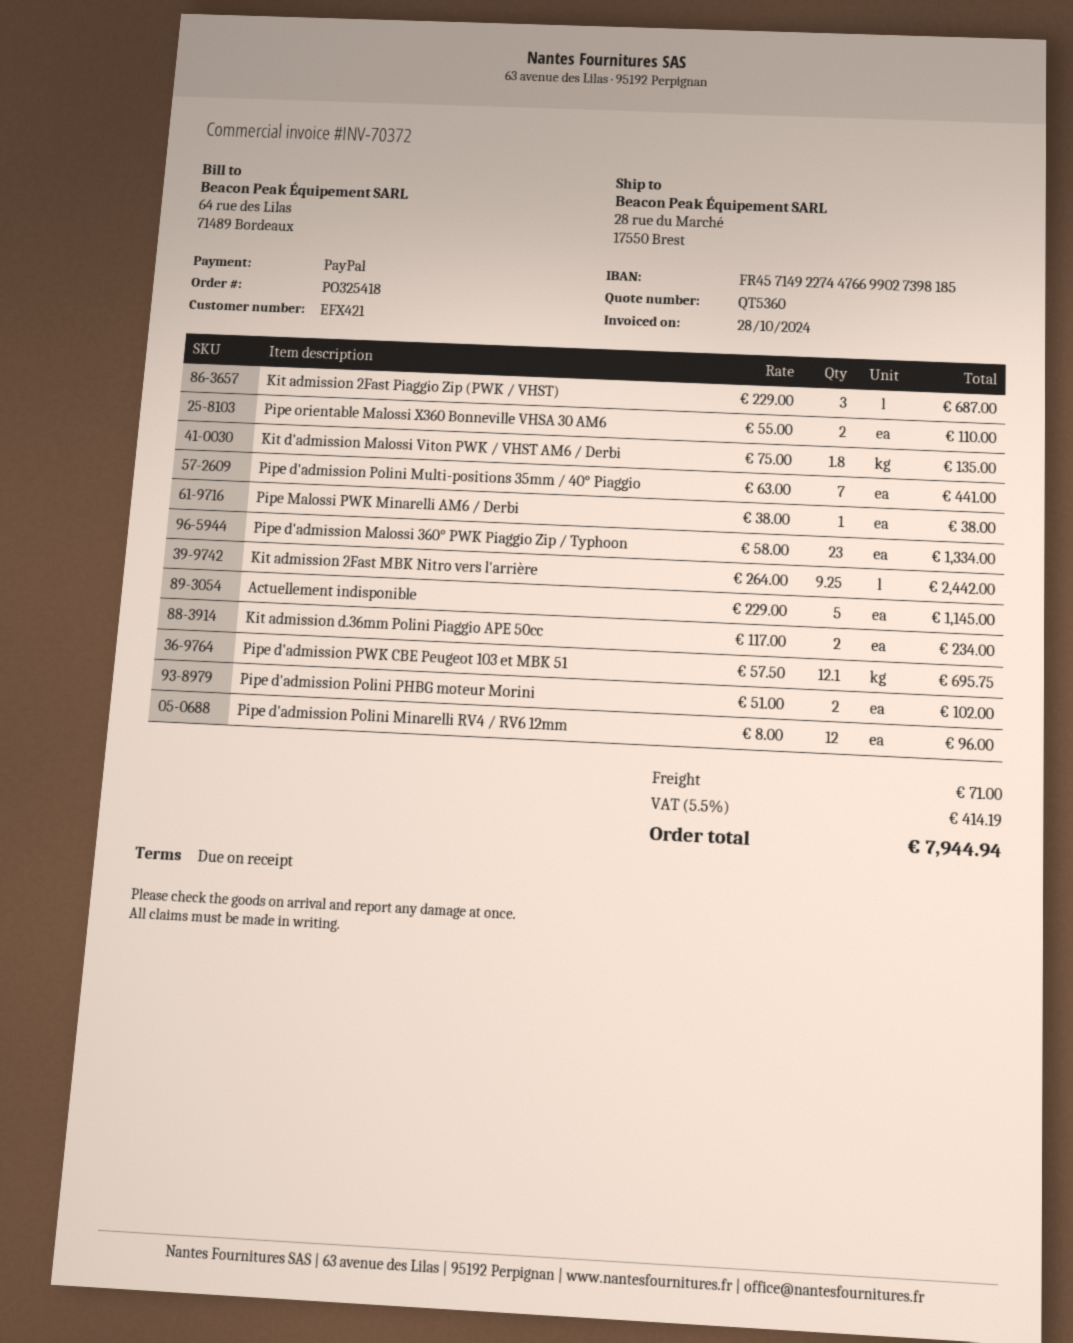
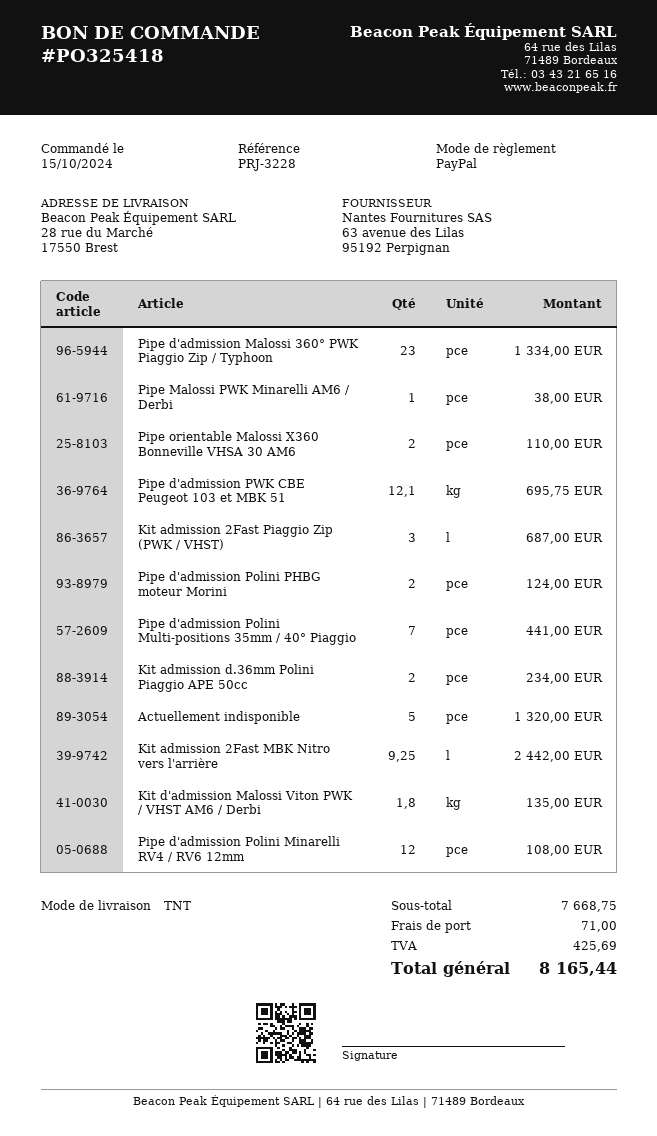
Actuellement indisponible: 5 for 1145.00 -> 5 for 1320.00
Pipe d'admission Polini PHBG moteur Morini: 2 for 102.00 -> 2 for 124.00
Pipe d'admission Polini Minarelli RV4 / RV6 12mm: 12 for 96.00 -> 12 for 108.00
tax: 414.19 -> 425.69
total: 7944.94 -> 8165.44

